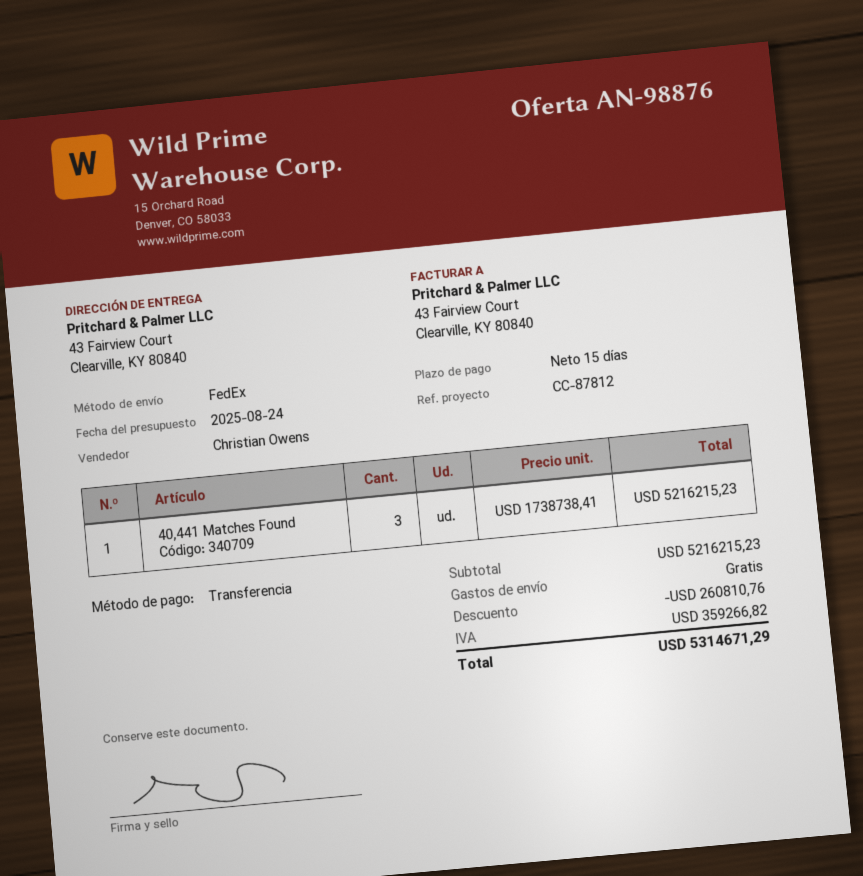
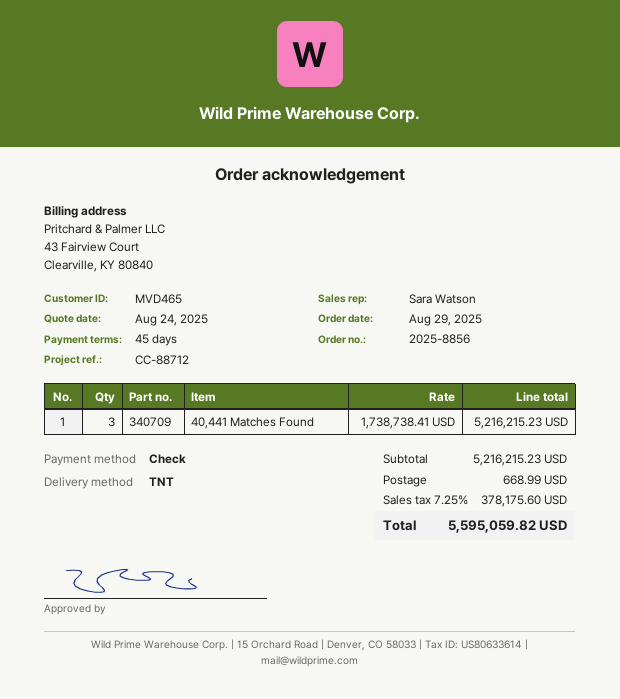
payment terms: 15 days -> 45 days
reference: CC-87812 -> CC-88712
sales rep: Christian Owens -> Sara Watson
payment method: bank transfer -> cheque
shipping method: FedEx -> TNT
discount: 260810.76 -> none
shipping: 0.00 -> 668.99
tax: 359266.82 -> 378175.60
total: 5314671.29 -> 5595059.82

